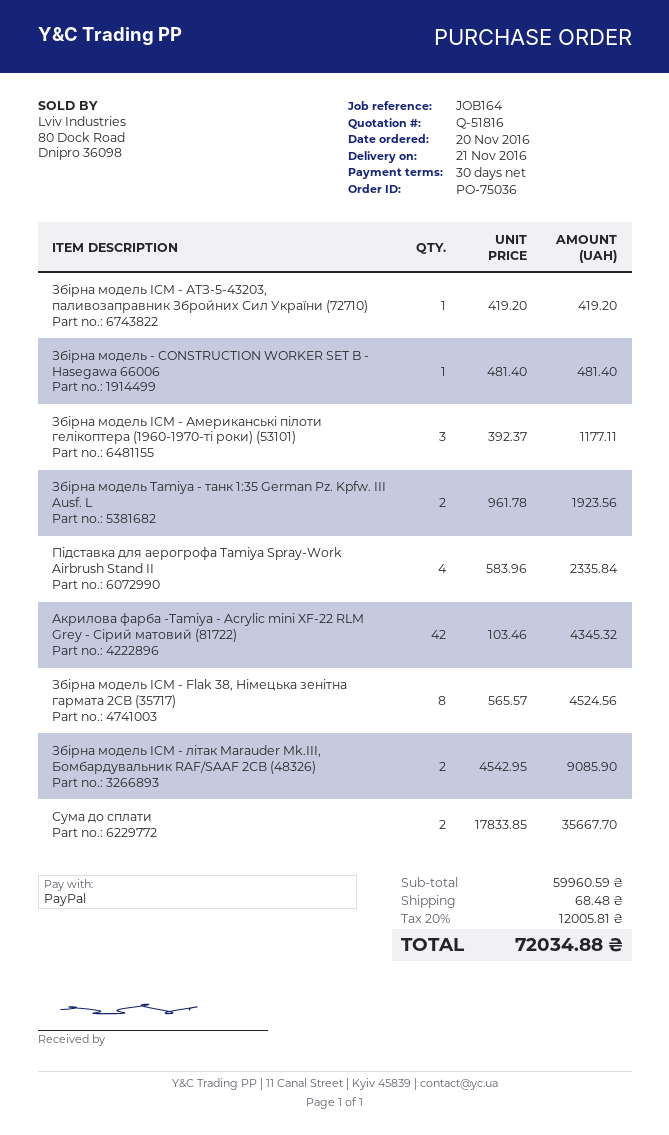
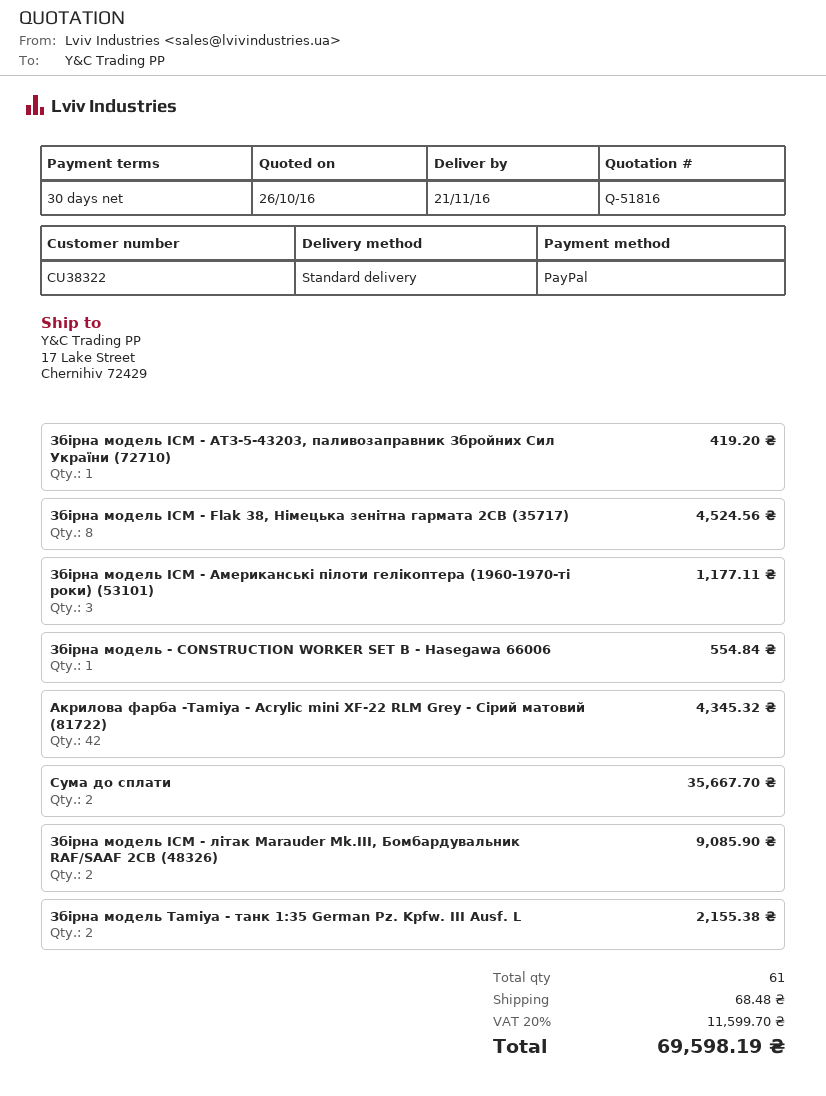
Збірна модель - CONSTRUCTION WORKER SET B - Hasegawa 66006: 1 for 481.40 -> 1 for 554.84
Збірна модель Tamiya - танк 1:35 German Pz. Kpfw. III Ausf. L: 2 for 1923.56 -> 2 for 2155.38
Підставка для аерогрофа Tamiya Spray-Work Airbrush Stand II: 4 for 2335.84 -> none
tax: 20% = 12005.81 -> 20% = 11599.70
total: 72034.88 -> 69598.19

